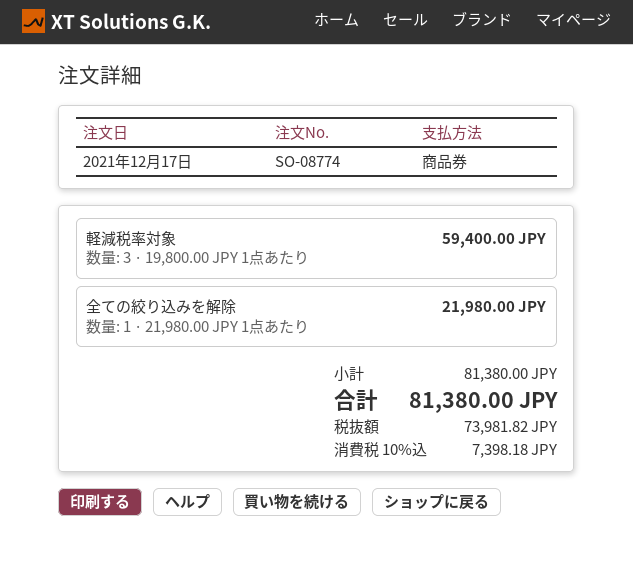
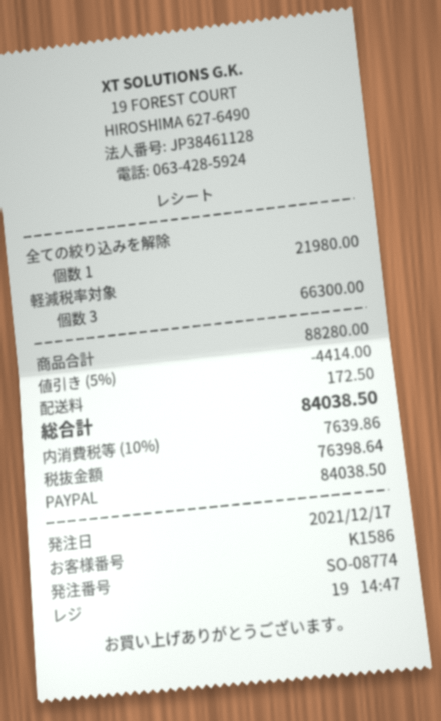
payment method: gift card -> PayPal
軽減税率対象: 3 for 59400.00 -> 3 for 66300.00
subtotal: 81380.00 -> 88280.00
discount: none -> 5% = 4414.00
shipping: none -> 172.50
net: 73981.82 -> 76398.64
tax: 10% = 7398.18 -> 10% = 7639.86
total: 81380.00 -> 84038.50

